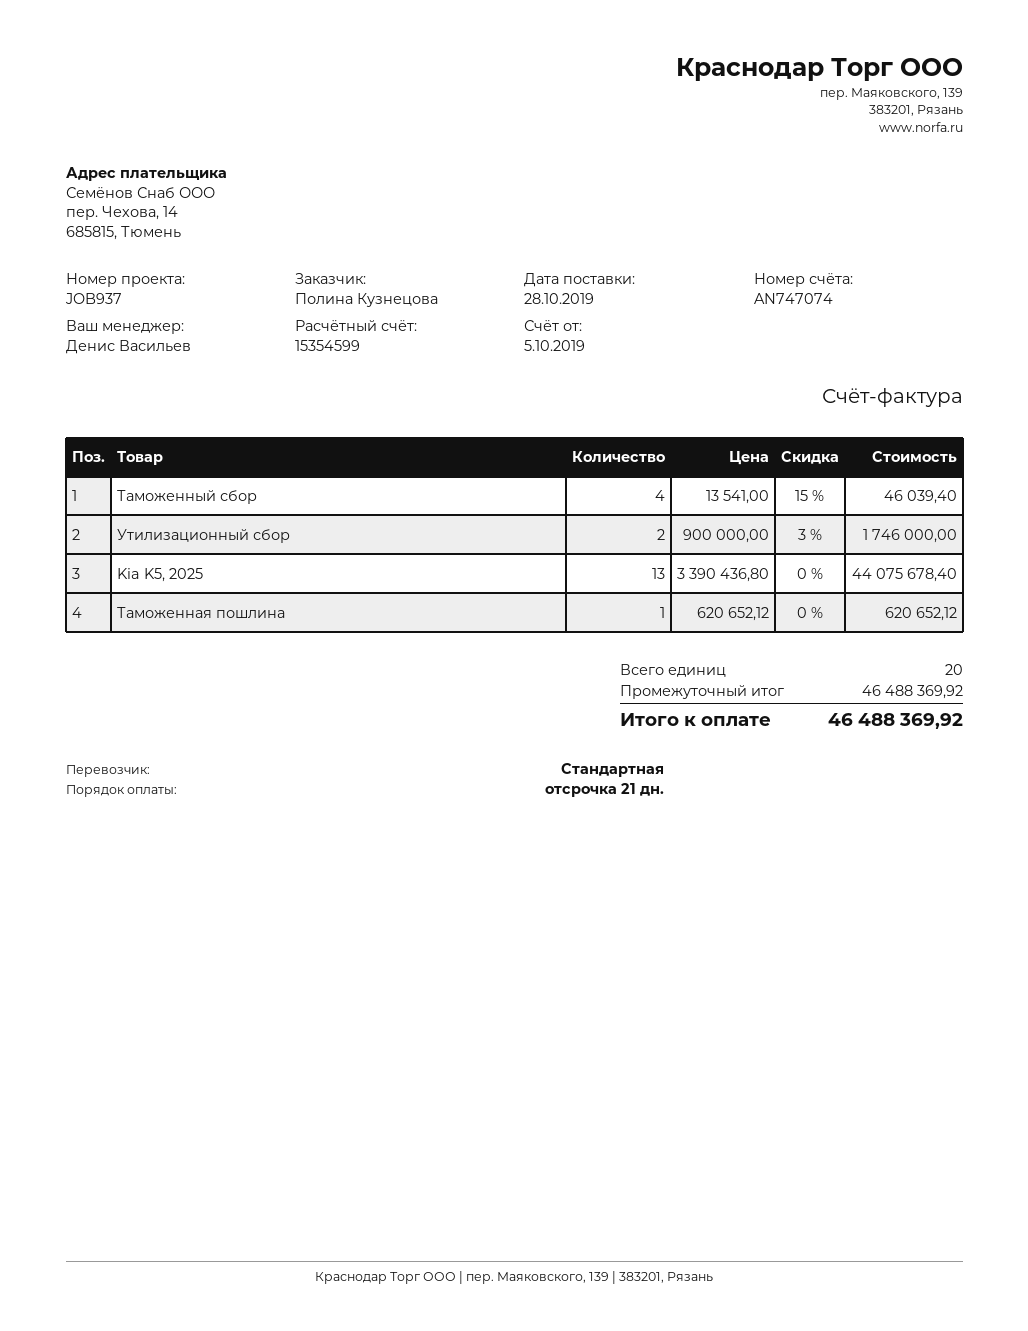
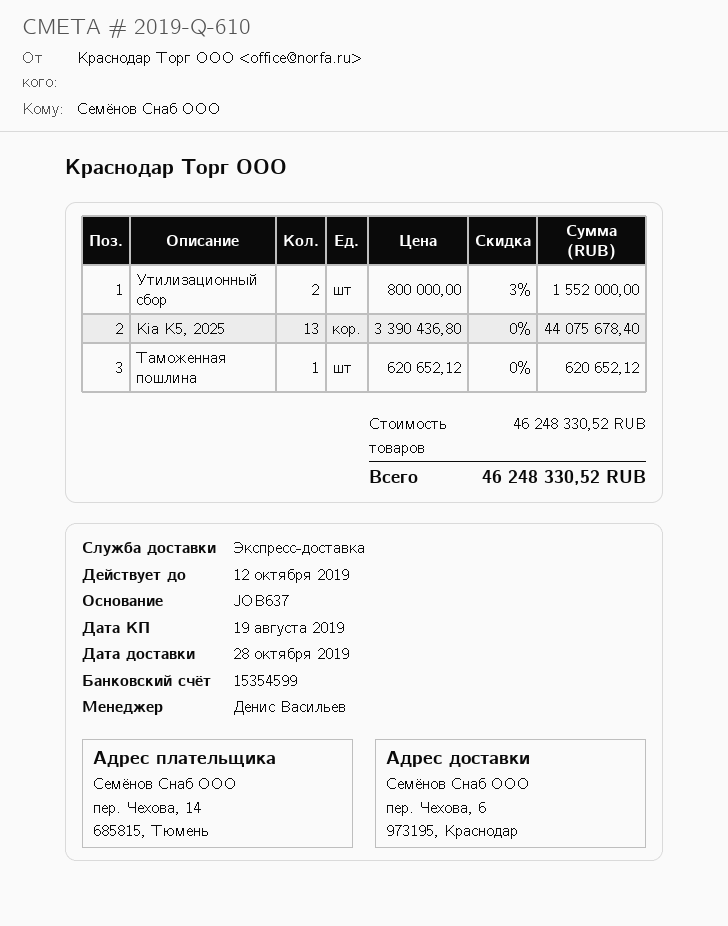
reference: JOB937 -> JOB637
shipping method: standard -> express
Таможенный сбор: 4 x 13541.00 - 15% = 46039.40 -> none
Утилизационный сбор: 2 x 900000.00 - 3% = 1746000.00 -> 2 x 800000.00 - 3% = 1552000.00
subtotal: 46488369.92 -> 46248330.52
total: 46488369.92 -> 46248330.52

